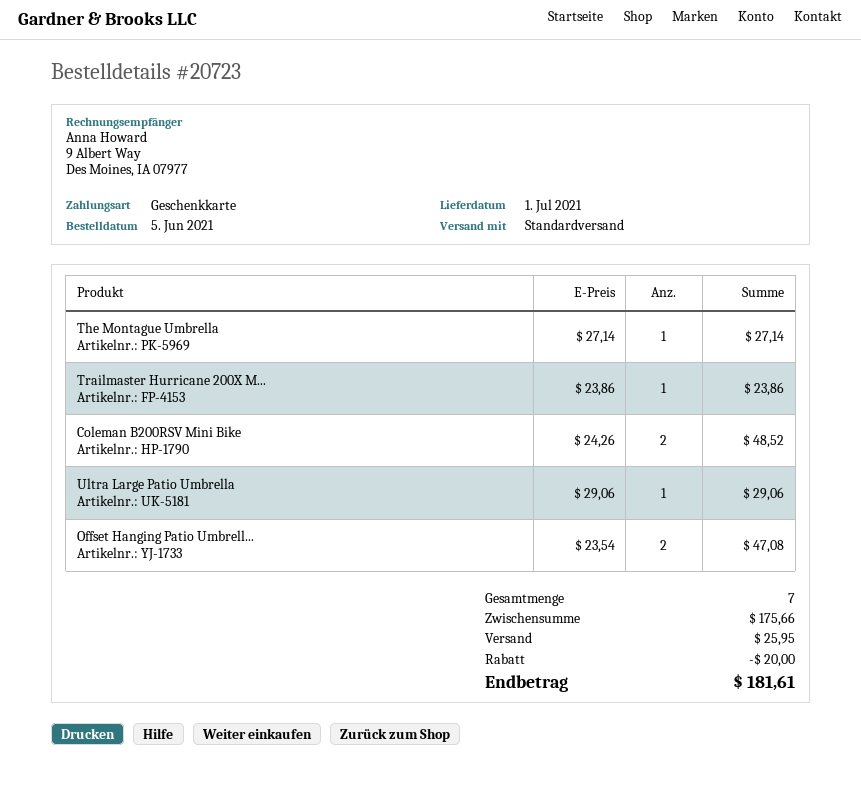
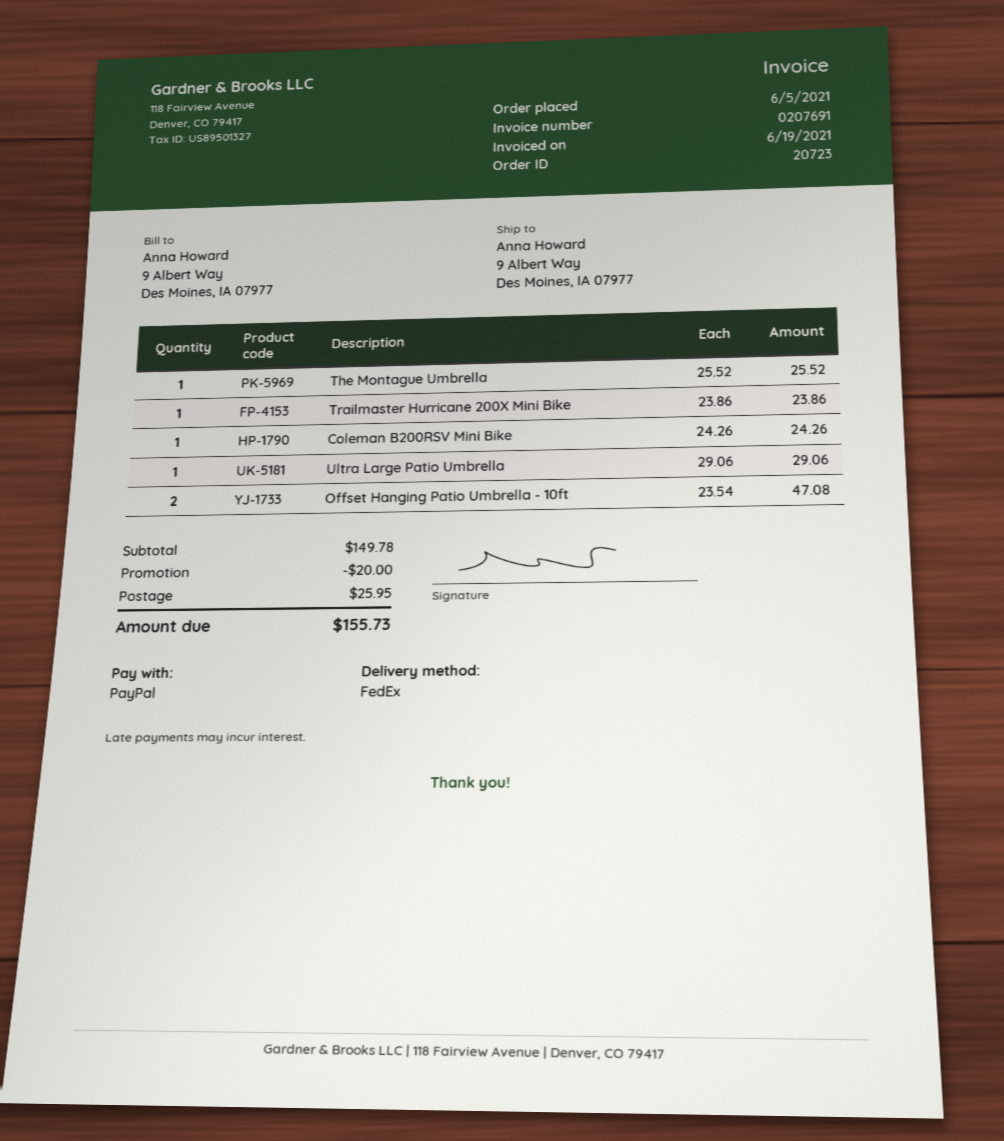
payment method: gift card -> PayPal
shipping method: standard -> FedEx
The Montague Umbrella: 1 x 27.14 = 27.14 -> 1 x 25.52 = 25.52
Coleman B200RSV Mini Bike: 2 x 24.26 = 48.52 -> 1 x 24.26 = 24.26
subtotal: 175.66 -> 149.78
total: 181.61 -> 155.73

